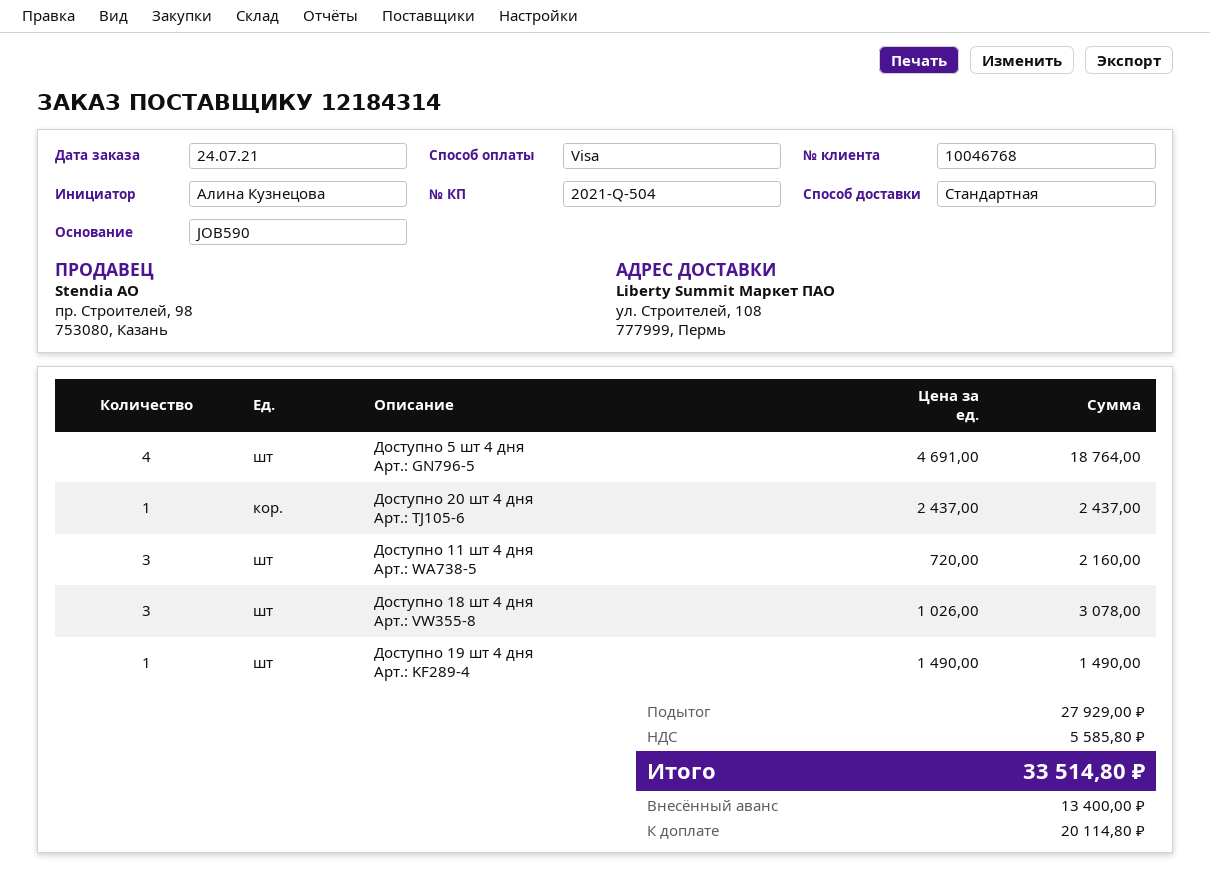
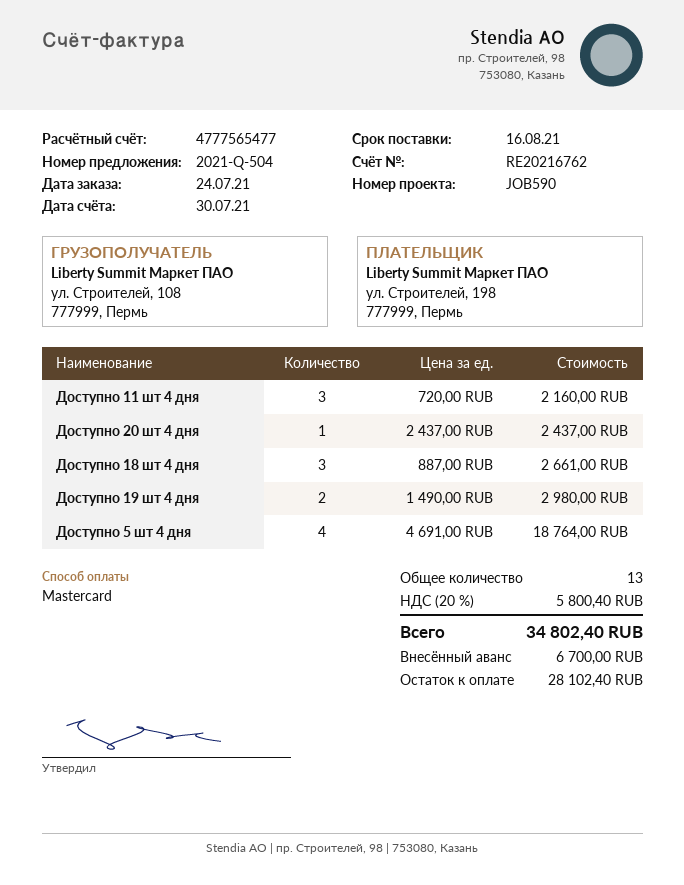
payment method: Visa -> Mastercard
Доступно 18 шт 4 дня: 3 x 1026.00 = 3078.00 -> 3 x 887.00 = 2661.00
Доступно 19 шт 4 дня: 1 x 1490.00 = 1490.00 -> 2 x 1490.00 = 2980.00
tax: 5585.80 -> 5800.40
total: 33514.80 -> 34802.40
deposit: 13400.00 -> 6700.00
balance: 20114.80 -> 28102.40

